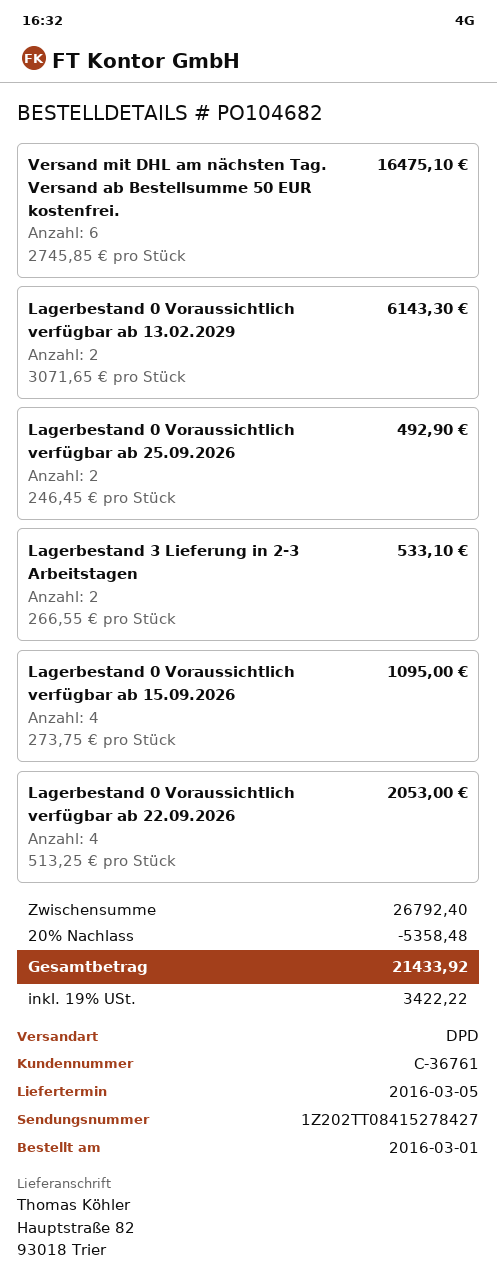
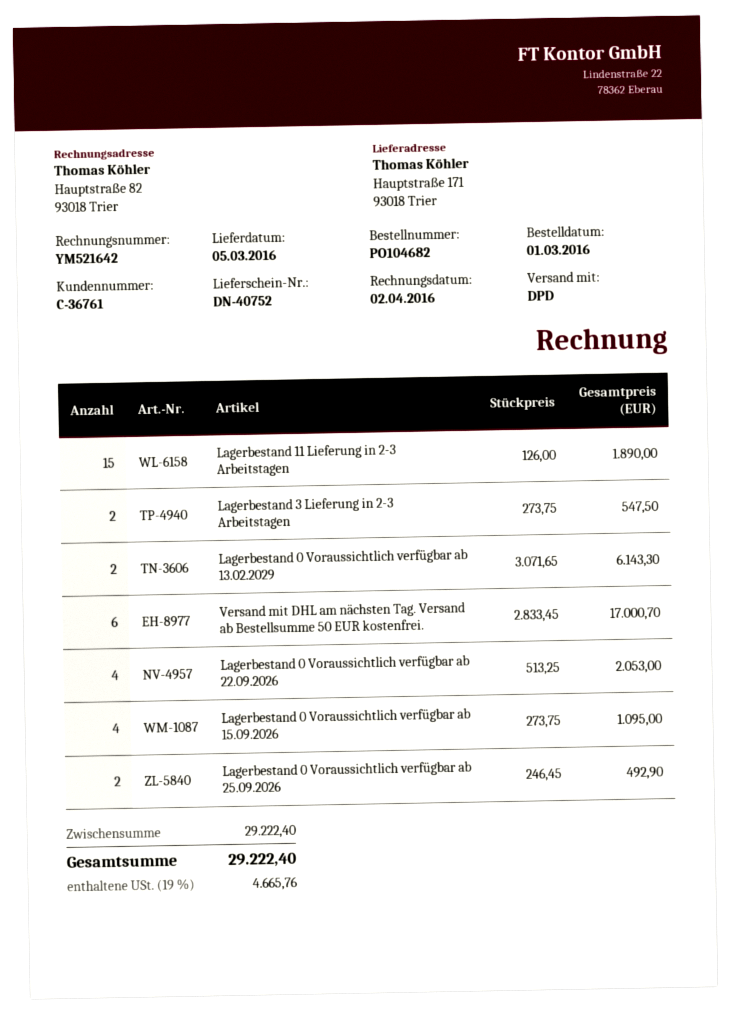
ship to: Hauptstraße 82, 93018 Trier -> Hauptstraße 171, 93018 Trier
Versand mit DHL am nächsten Tag. Versand ab Bestellsumme 50 EUR kostenfrei.: 6 x 2745.85 = 16475.10 -> 6 x 2833.45 = 17000.70
Lagerbestand 3 Lieferung in 2-3 Arbeitstagen: 2 x 266.55 = 533.10 -> 2 x 273.75 = 547.50
Lagerbestand 11 Lieferung in 2-3 Arbeitstagen: none -> 15 x 126.00 = 1890.00
subtotal: 26792.40 -> 29222.40
discount: 20% = 5358.48 -> none
tax: 19% = 3422.22 -> 19% = 4665.76
total: 21433.92 -> 29222.40

